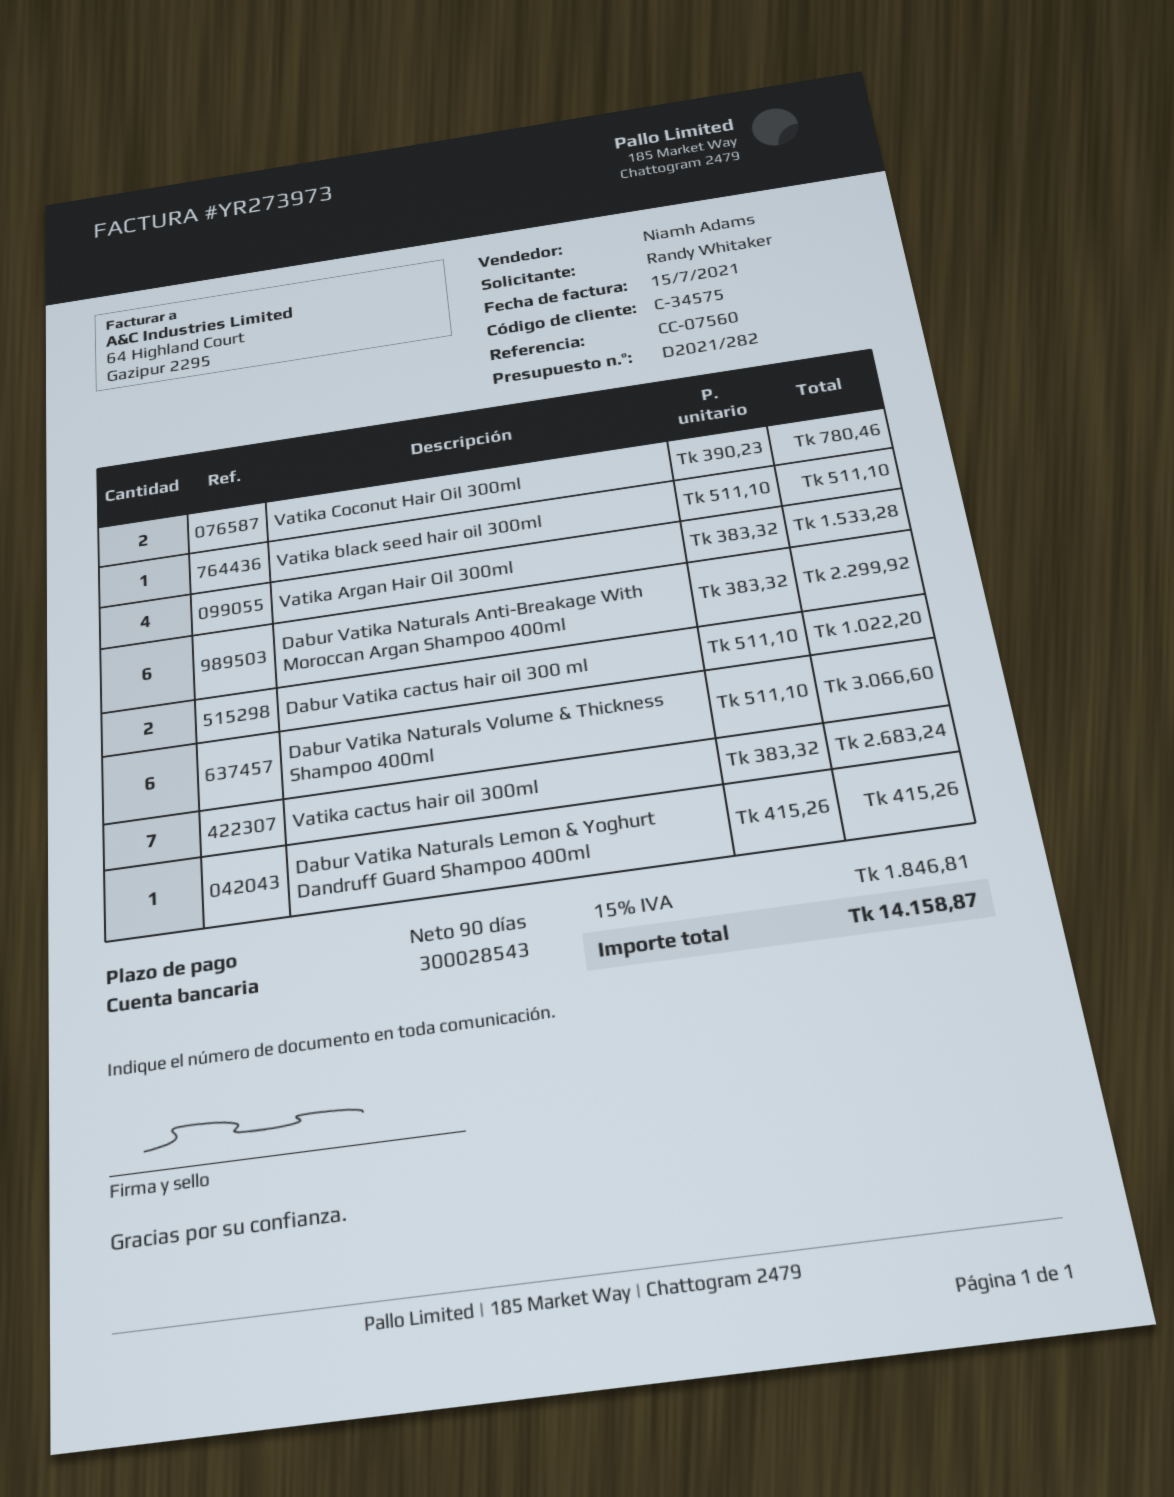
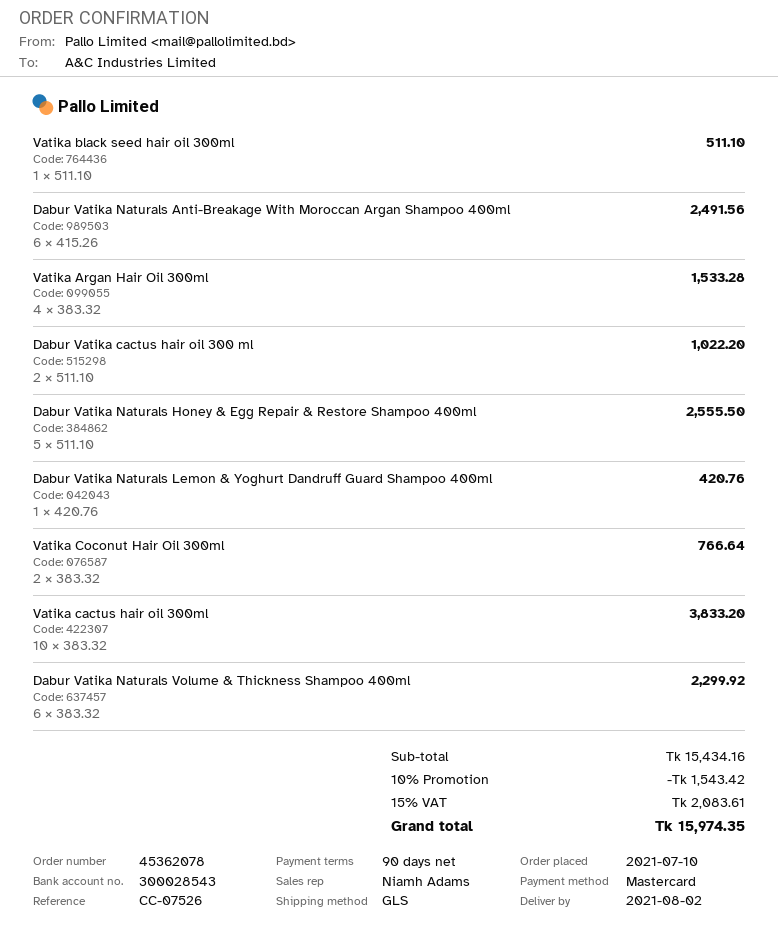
reference: CC-07560 -> CC-07526
Vatika Coconut Hair Oil 300ml: 2 x 390.23 = 780.46 -> 2 x 383.32 = 766.64
Dabur Vatika Naturals Anti-Breakage With Moroccan Argan Shampoo 400ml: 6 x 383.32 = 2299.92 -> 6 x 415.26 = 2491.56
Dabur Vatika Naturals Volume & Thickness Shampoo 400ml: 6 x 511.10 = 3066.60 -> 6 x 383.32 = 2299.92
Vatika cactus hair oil 300ml: 7 x 383.32 = 2683.24 -> 10 x 383.32 = 3833.20
Dabur Vatika Naturals Lemon & Yoghurt Dandruff Guard Shampoo 400ml: 1 x 415.26 = 415.26 -> 1 x 420.76 = 420.76
Dabur Vatika Naturals Honey & Egg Repair & Restore Shampoo 400ml: none -> 5 x 511.10 = 2555.50
discount: none -> 10% = 1543.42
tax: 15% = 1846.81 -> 15% = 2083.61
total: 14158.87 -> 15974.35

